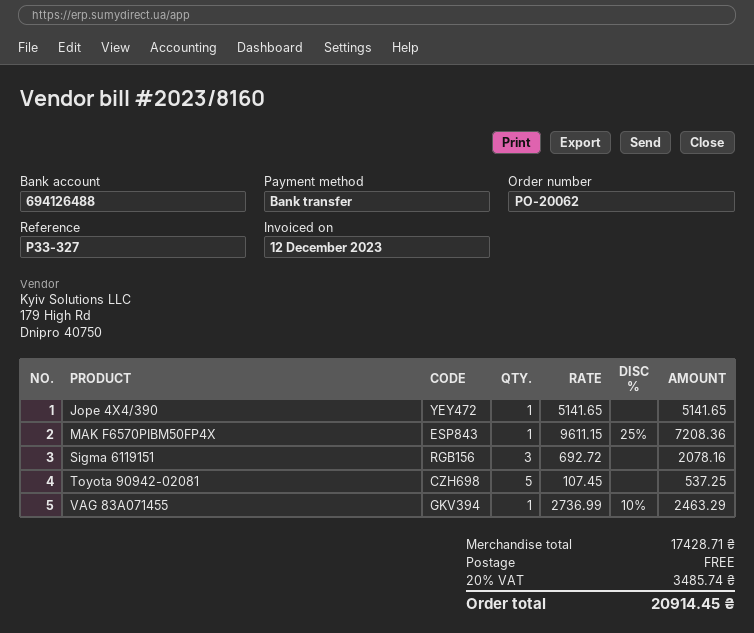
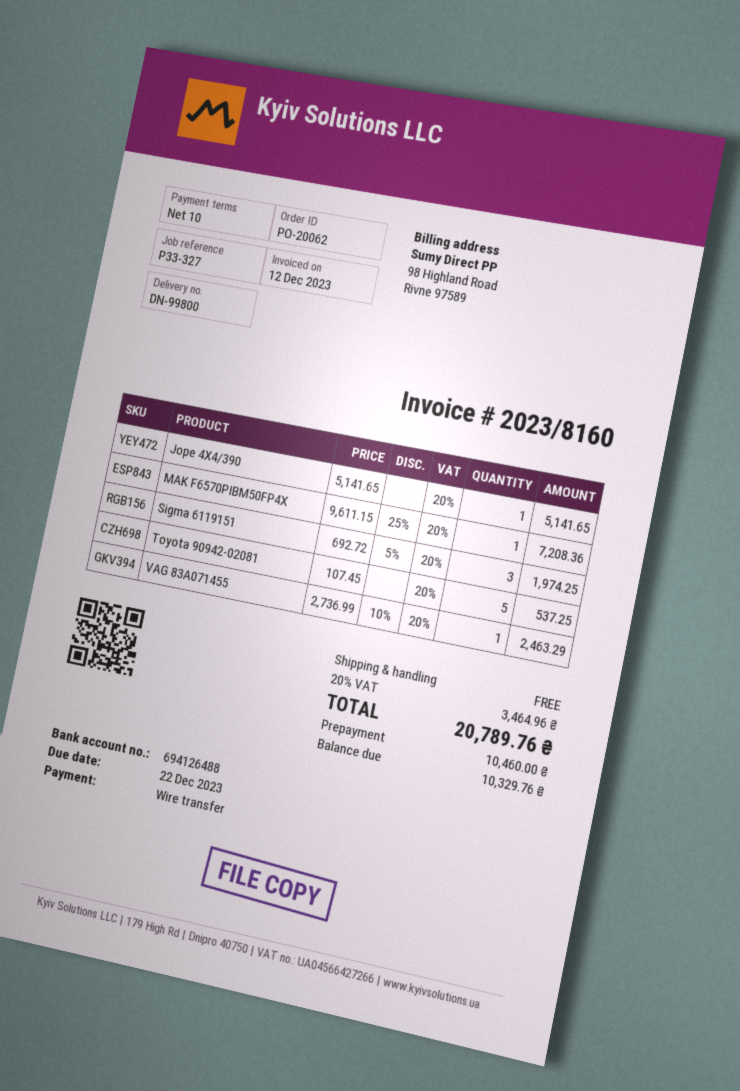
Sigma 6119151: 3 x 692.72 = 2078.16 -> 3 x 692.72 - 5% = 1974.25
tax: 20% = 3485.74 -> 20% = 3464.96
total: 20914.45 -> 20789.76

